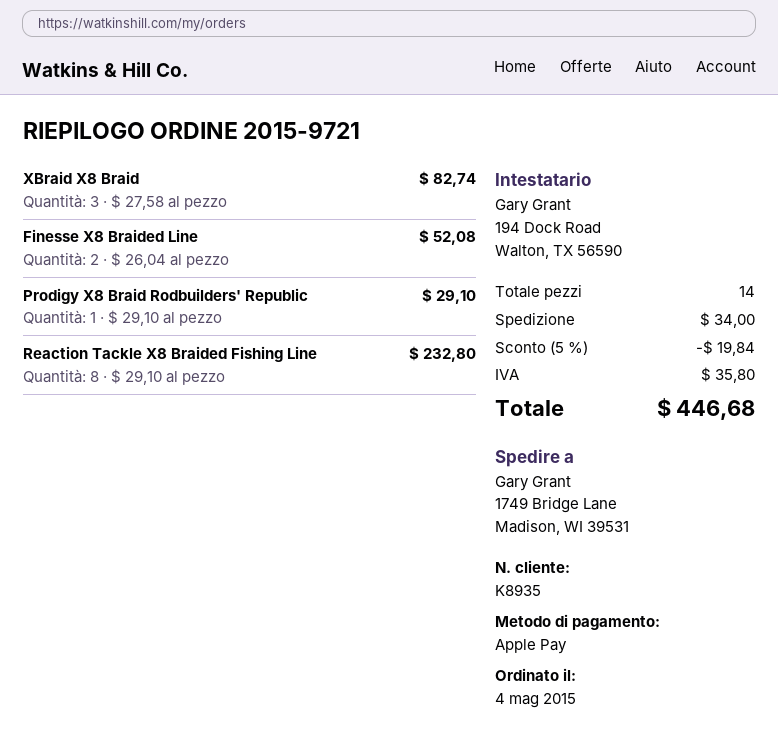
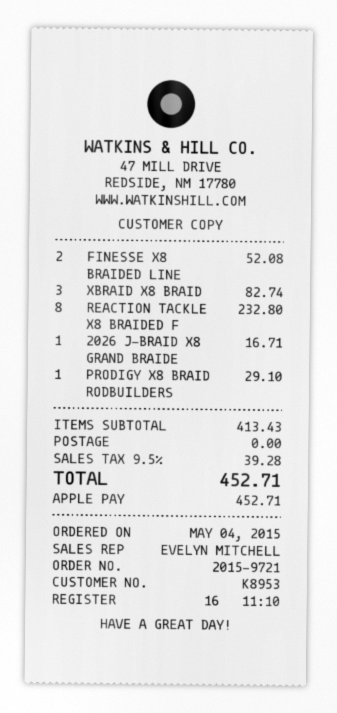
customer number: K8935 -> K8953
2026 J-BRAID X8 GRAND BRAIDE: none -> 1 for 16.71
discount: 5% = 19.84 -> none
shipping: 34.00 -> 0.00
tax: 35.80 -> 39.28
total: 446.68 -> 452.71

